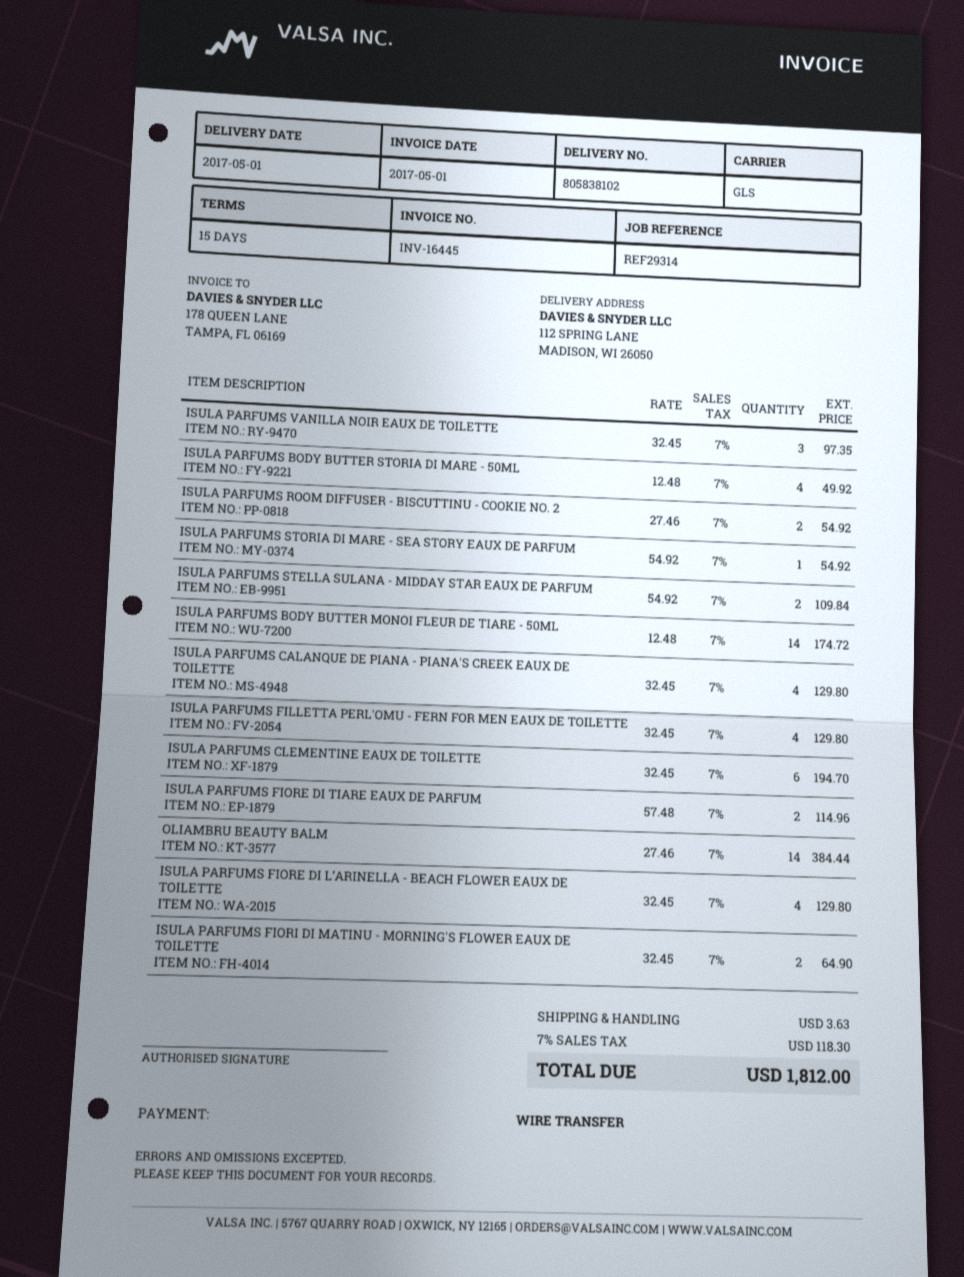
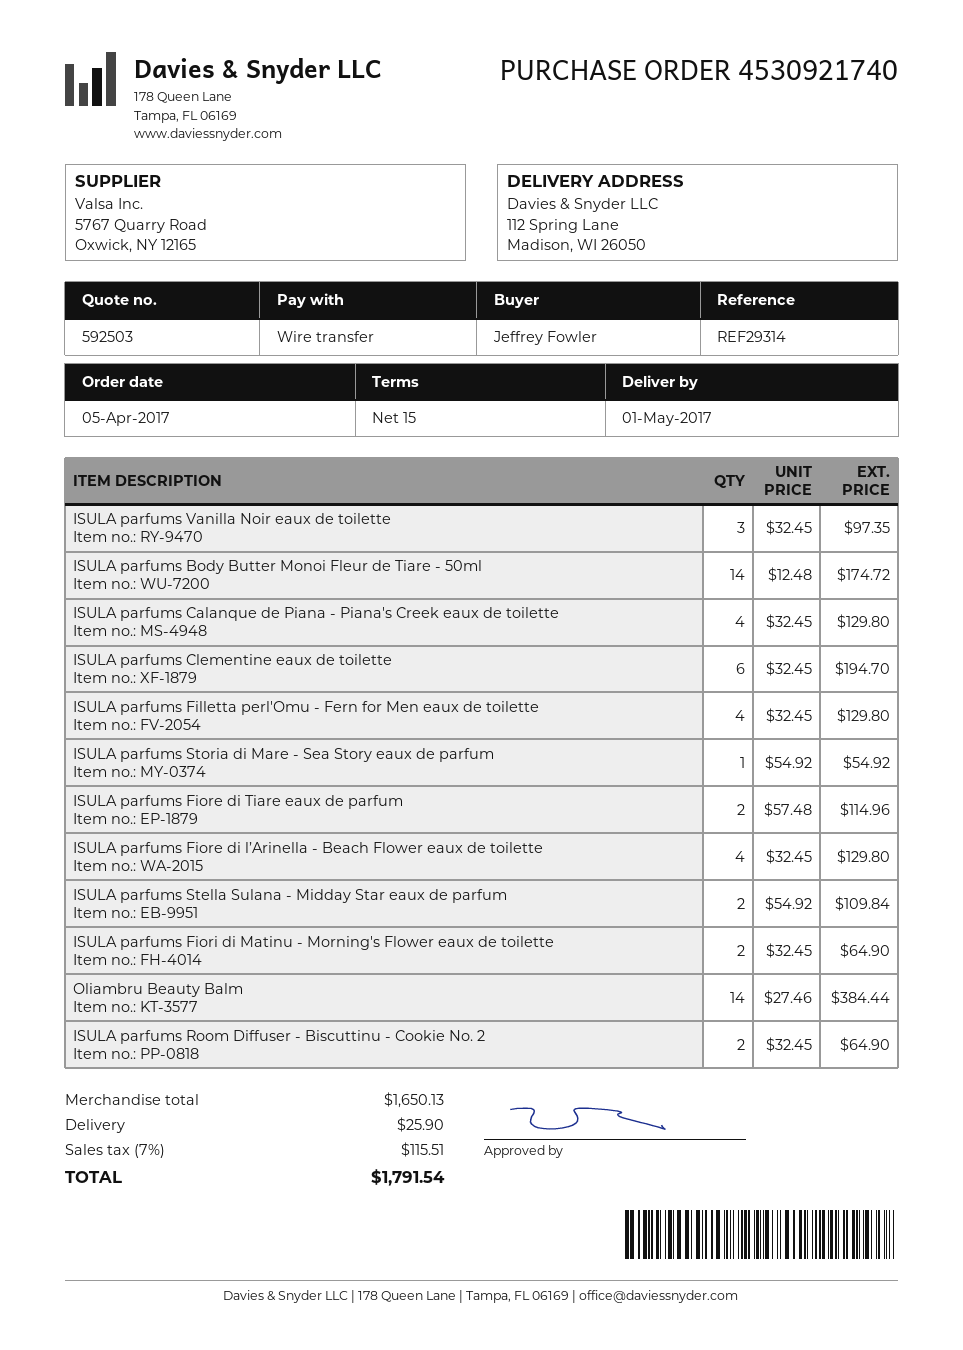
ISULA PARFUMS BODY BUTTER STORIA DI MARE - 50ML: 4 x 12.48 = 49.92 -> none
ISULA PARFUMS ROOM DIFFUSER - BISCUTTINU - COOKIE NO. 2: 2 x 27.46 = 54.92 -> 2 x 32.45 = 64.90
shipping: 3.63 -> 25.90
tax: 7% = 118.30 -> 7% = 115.51
total: 1812.00 -> 1791.54

